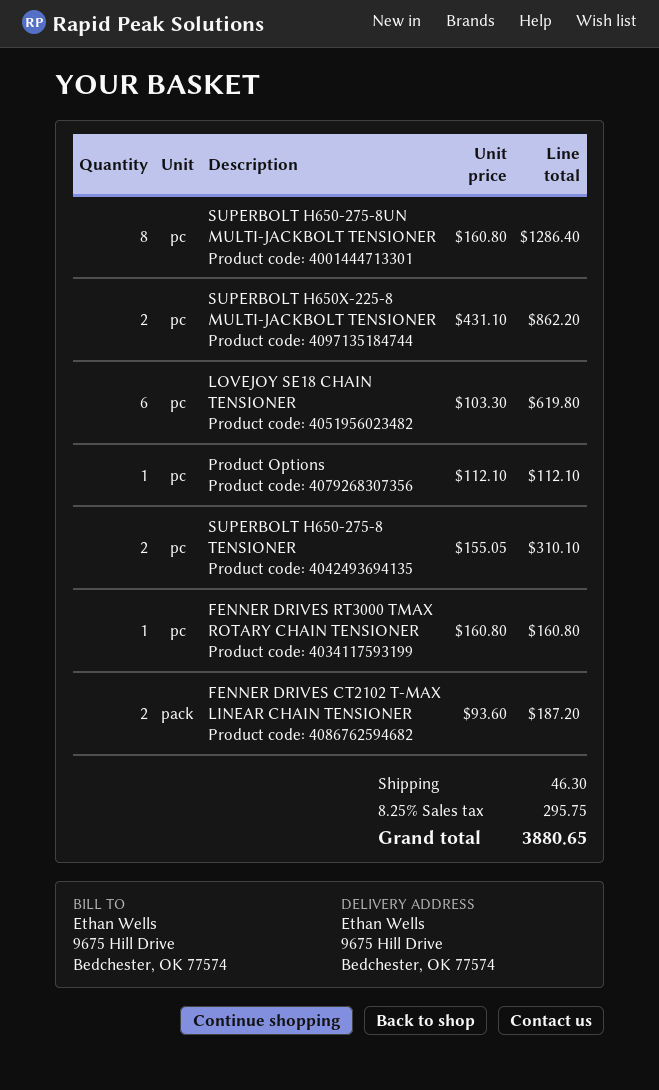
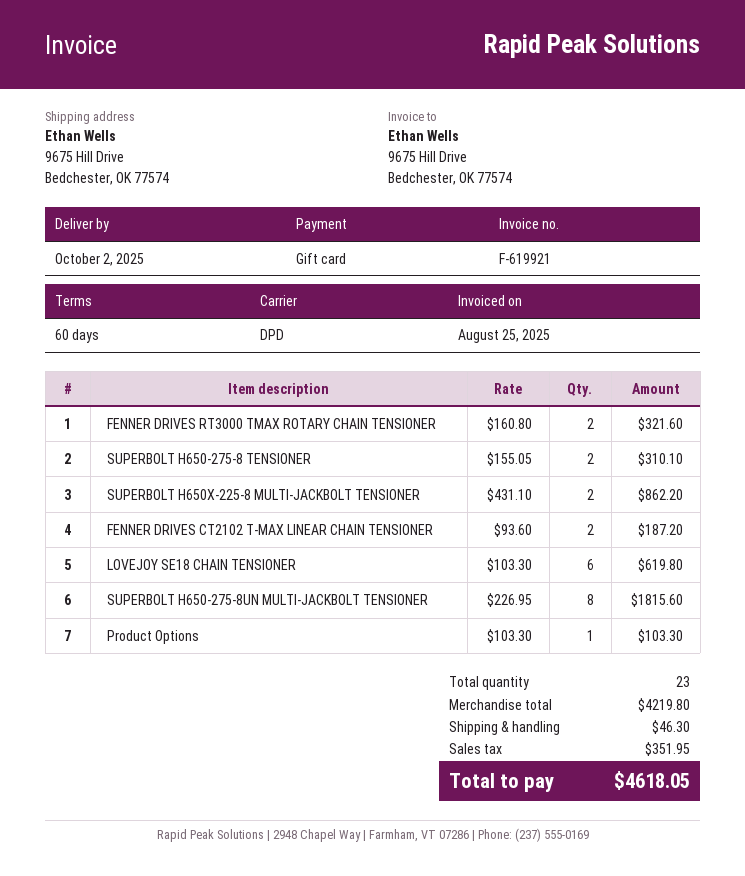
SUPERBOLT H650-275-8UN MULTI-JACKBOLT TENSIONER: 8 x 160.80 = 1286.40 -> 8 x 226.95 = 1815.60
Product Options: 1 x 112.10 = 112.10 -> 1 x 103.30 = 103.30
FENNER DRIVES RT3000 TMAX ROTARY CHAIN TENSIONER: 1 x 160.80 = 160.80 -> 2 x 160.80 = 321.60
tax: 295.75 -> 351.95
total: 3880.65 -> 4618.05

